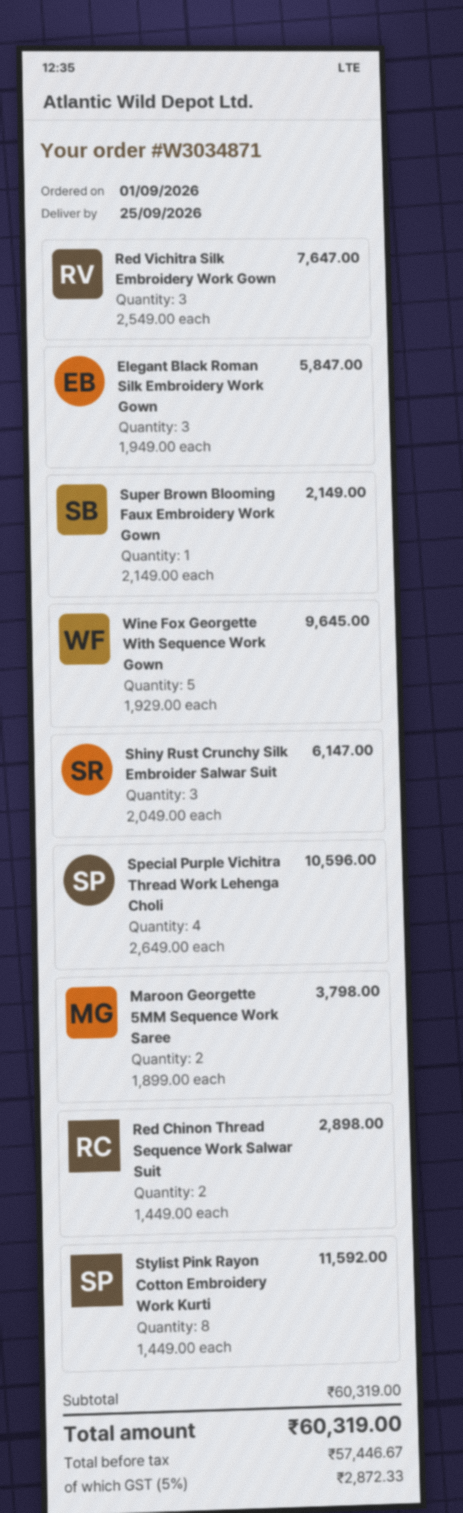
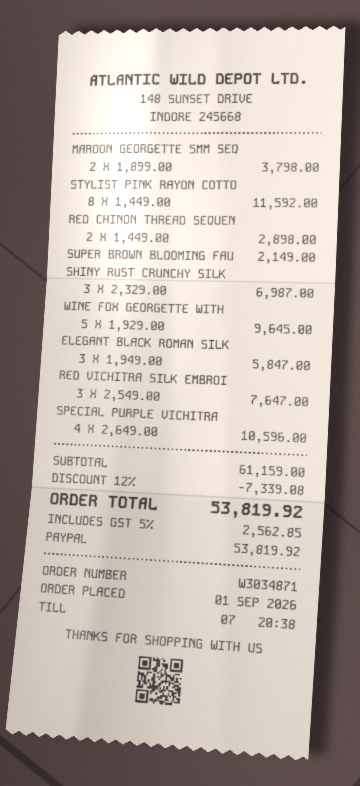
Shiny Rust Crunchy Silk Embroider Salwar Suit: 3 x 2049.00 = 6147.00 -> 3 x 2329.00 = 6987.00
subtotal: 60319.00 -> 61159.00
discount: none -> 12% = 7339.08
tax: 5% = 2872.33 -> 5% = 2562.85
total: 60319.00 -> 53819.92

